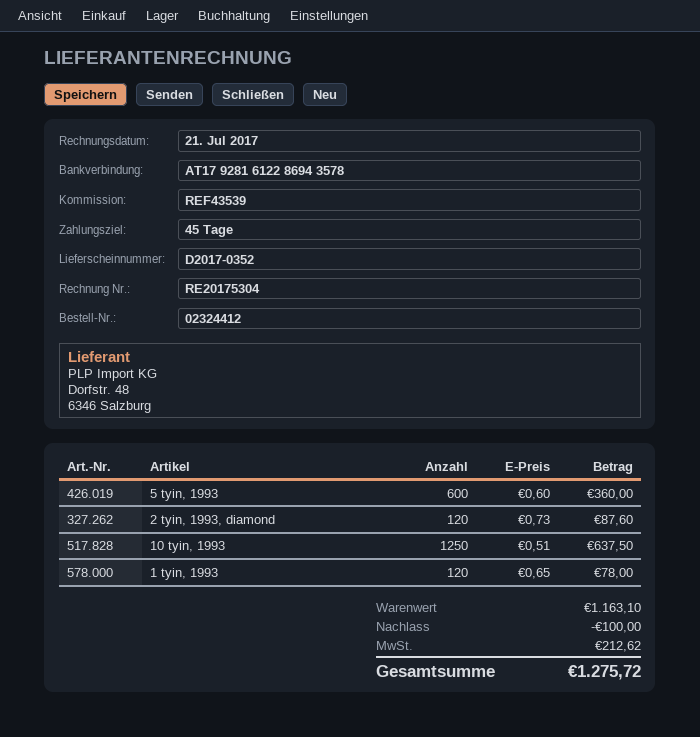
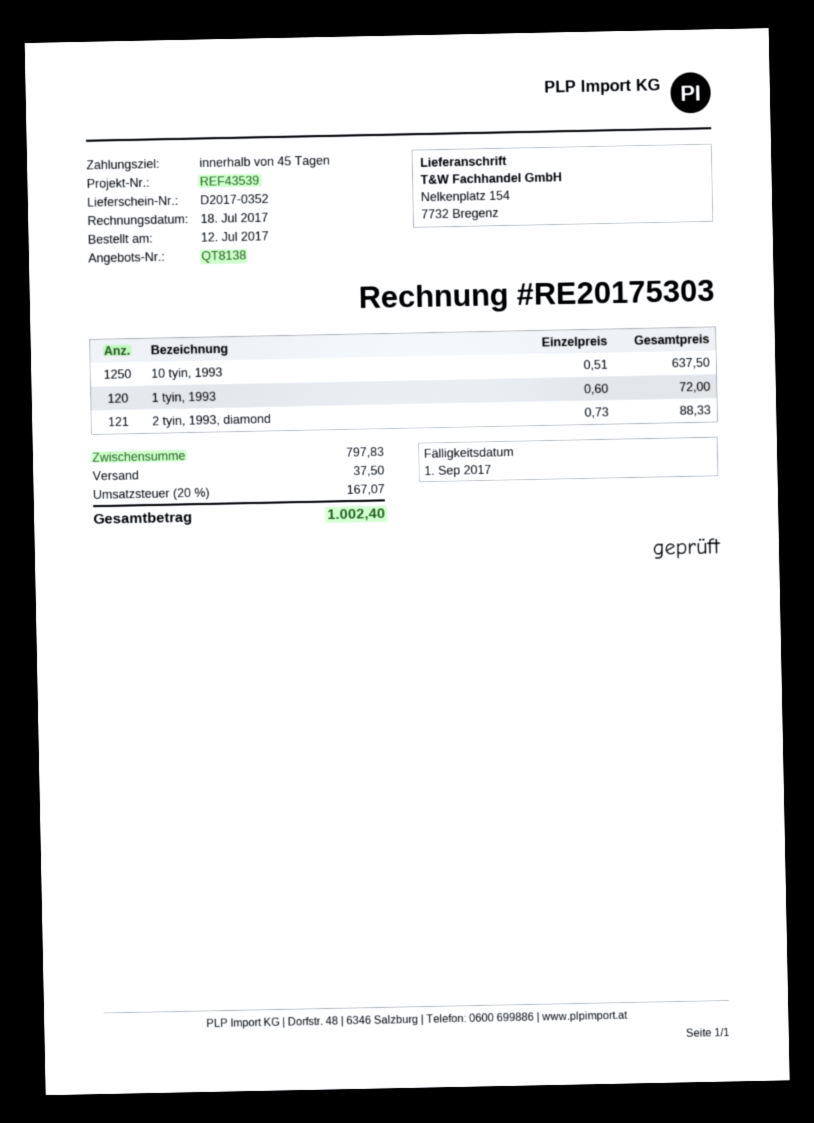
invoice number: RE20175304 -> RE20175303
invoice date: 2017-07-21 -> 2017-07-18
5 tyin, 1993: 600 x 0.60 = 360.00 -> none
2 tyin, 1993, diamond: 120 x 0.73 = 87.60 -> 121 x 0.73 = 88.33
1 tyin, 1993: 120 x 0.65 = 78.00 -> 120 x 0.60 = 72.00
subtotal: 1163.10 -> 797.83
discount: 100.00 -> none
shipping: none -> 37.50
tax: 212.62 -> 167.07
total: 1275.72 -> 1002.40

